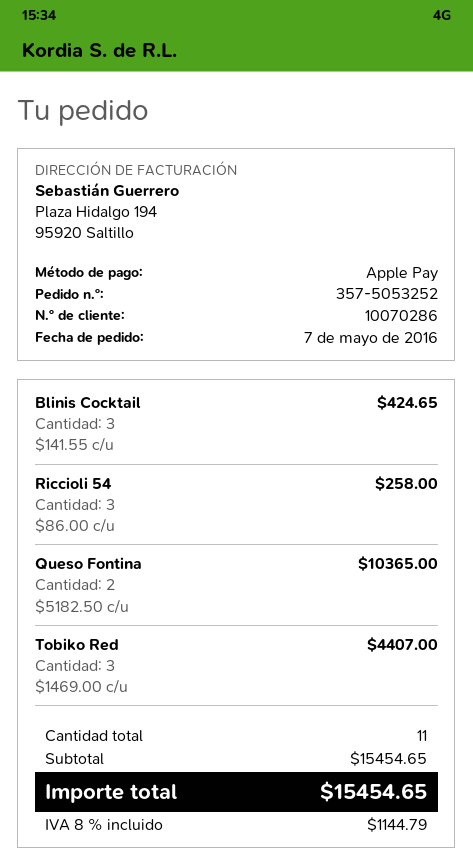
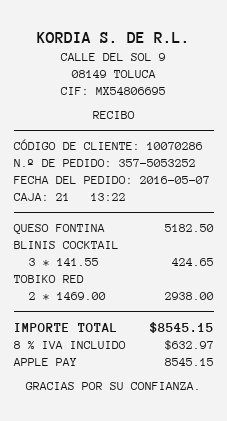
Riccioli 54: 3 x 86.00 = 258.00 -> none
Queso Fontina: 2 x 5182.50 = 10365.00 -> 1 x 5182.50 = 5182.50
Tobiko Red: 3 x 1469.00 = 4407.00 -> 2 x 1469.00 = 2938.00
tax: 8% = 1144.79 -> 8% = 632.97
total: 15454.65 -> 8545.15

